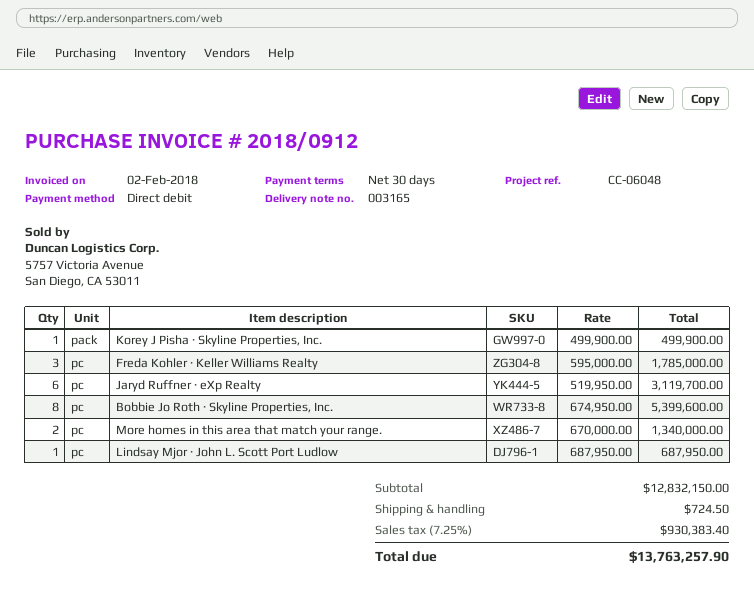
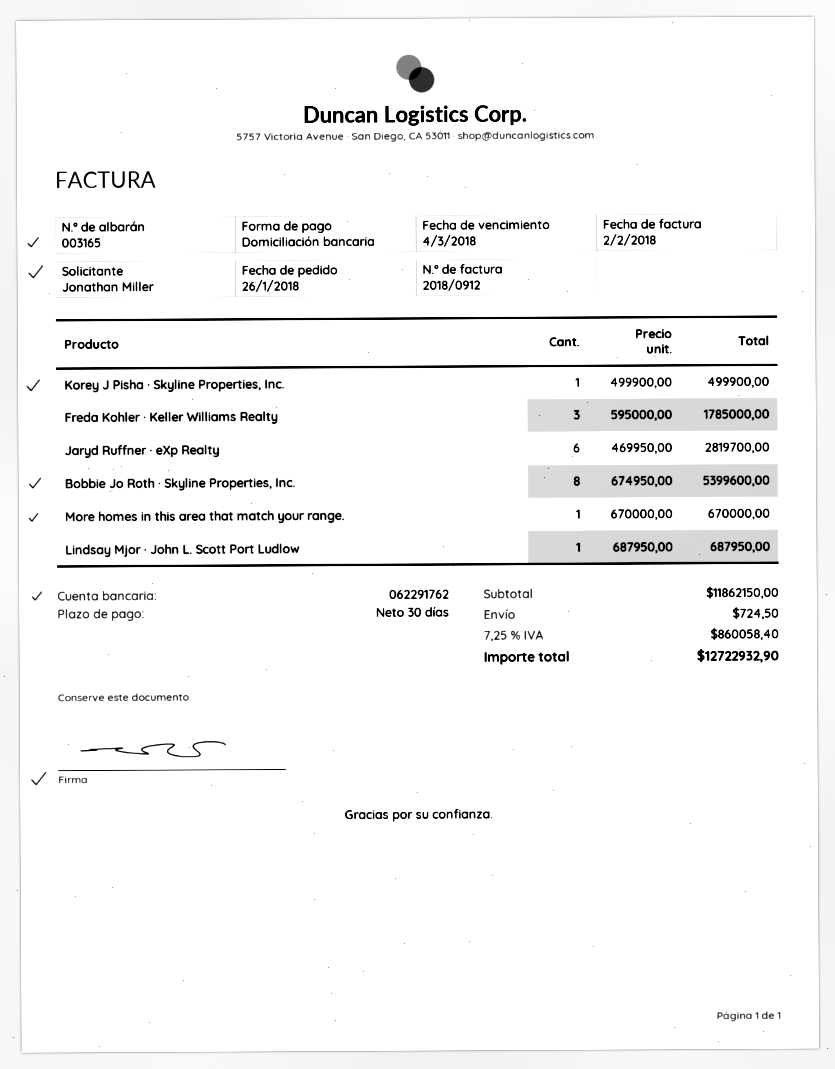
Jaryd Ruffner · eXp Realty: 6 x 519950.00 = 3119700.00 -> 6 x 469950.00 = 2819700.00
More homes in this area that match your range.: 2 x 670000.00 = 1340000.00 -> 1 x 670000.00 = 670000.00
subtotal: 12832150.00 -> 11862150.00
tax: 7.25% = 930383.40 -> 7.25% = 860058.40
total: 13763257.90 -> 12722932.90

